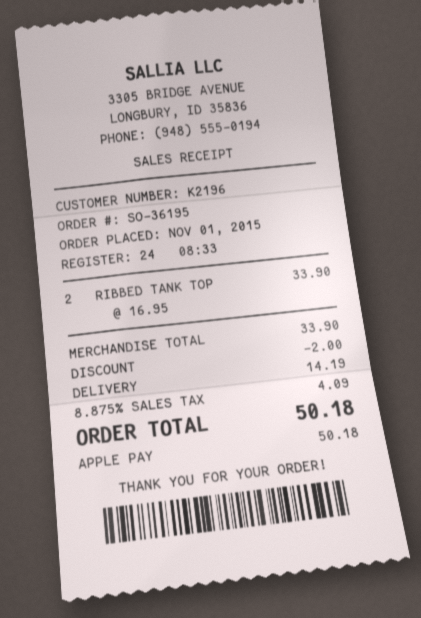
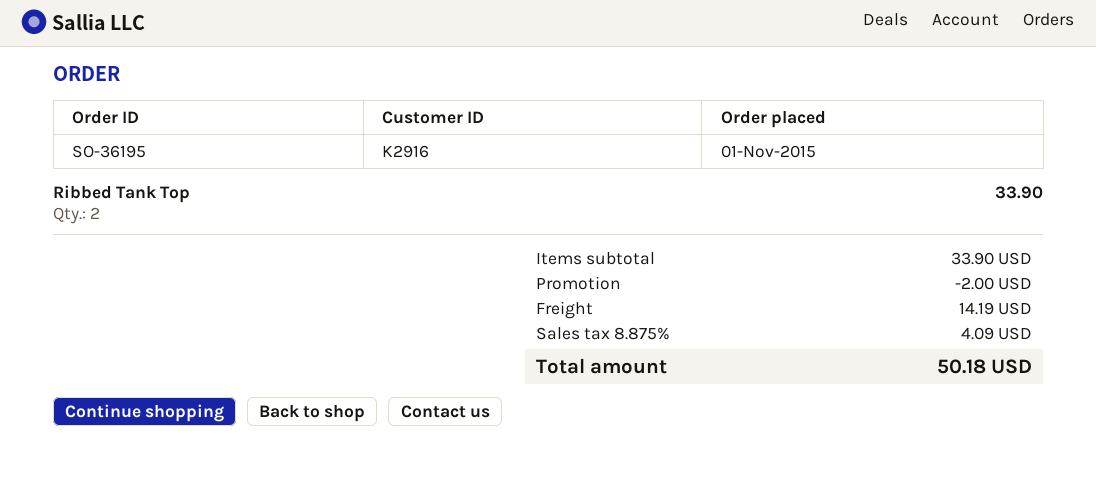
customer number: K2196 -> K2916

